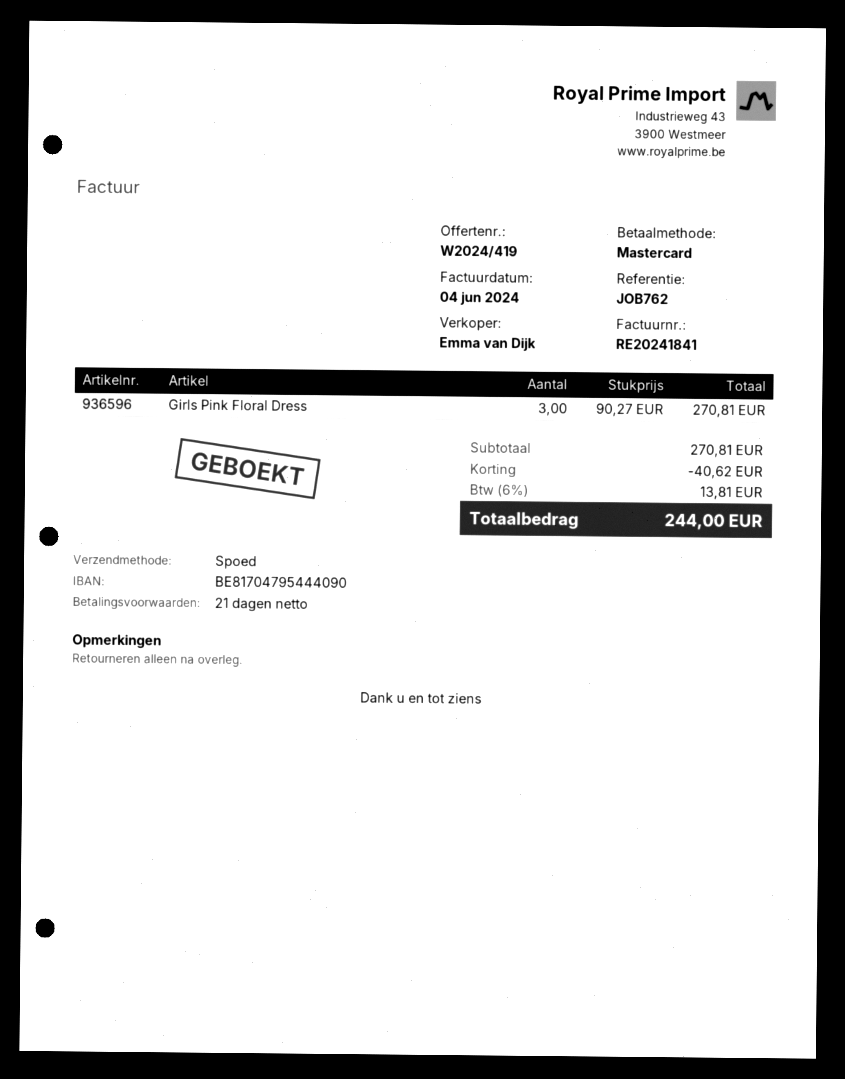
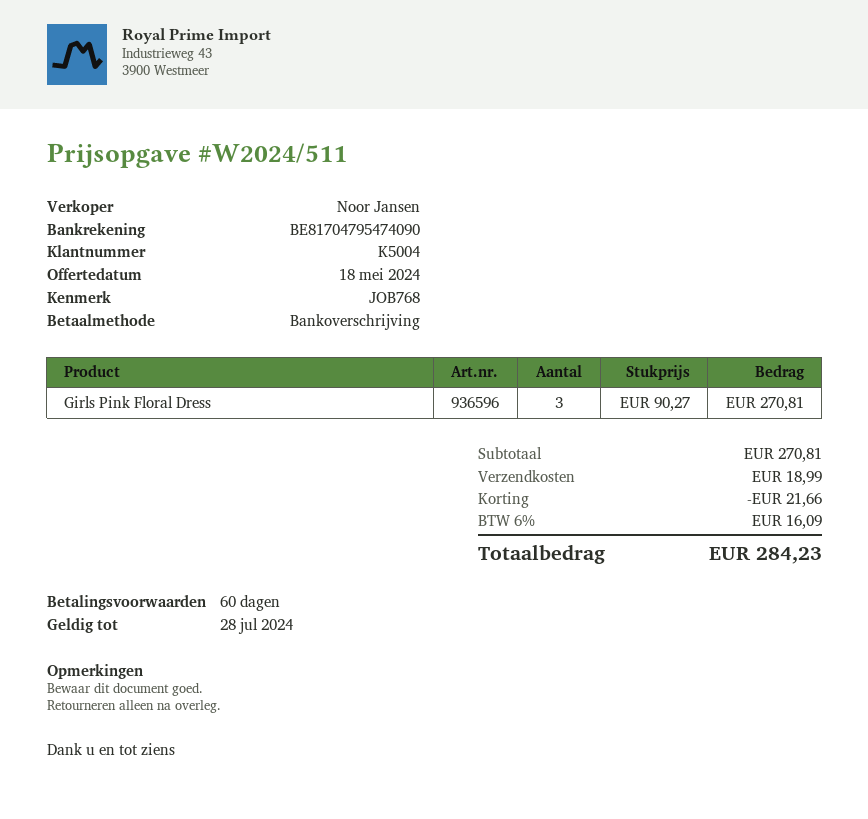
quote number: W2024/419 -> W2024/511
payment terms: 21 days -> 60 days
reference: JOB762 -> JOB768
sales rep: Emma van Dijk -> Noor Jansen
payment method: Mastercard -> bank transfer
bank account: BE81704795444090 -> BE81704795474090
discount: 40.62 -> 21.66
shipping: none -> 18.99
tax: 6% = 13.81 -> 6% = 16.09
total: 244.00 -> 284.23

